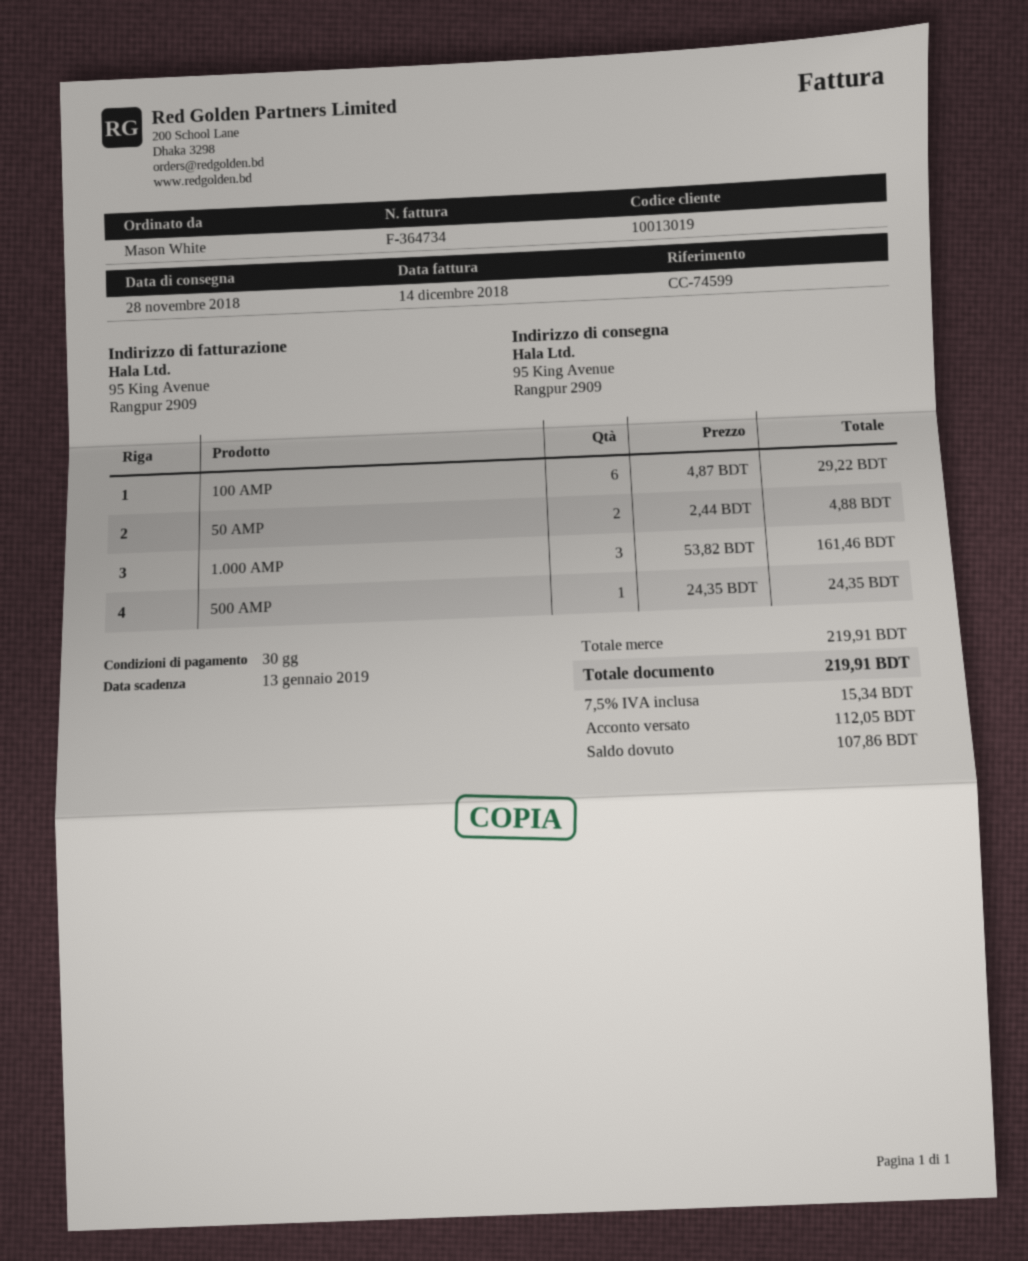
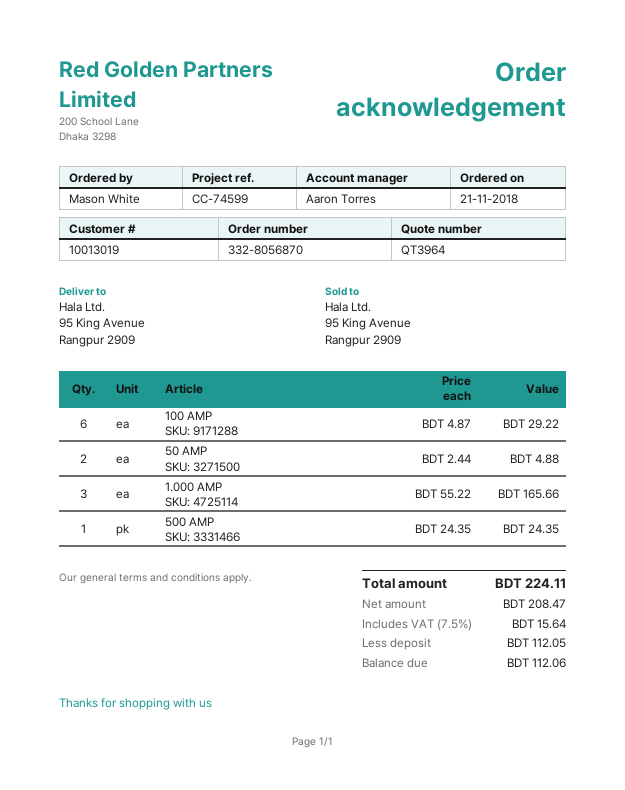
1.000 AMP: 3 x 53.82 = 161.46 -> 3 x 55.22 = 165.66
tax: 7.5% = 15.34 -> 7.5% = 15.64
total: 219.91 -> 224.11
balance: 107.86 -> 112.06

